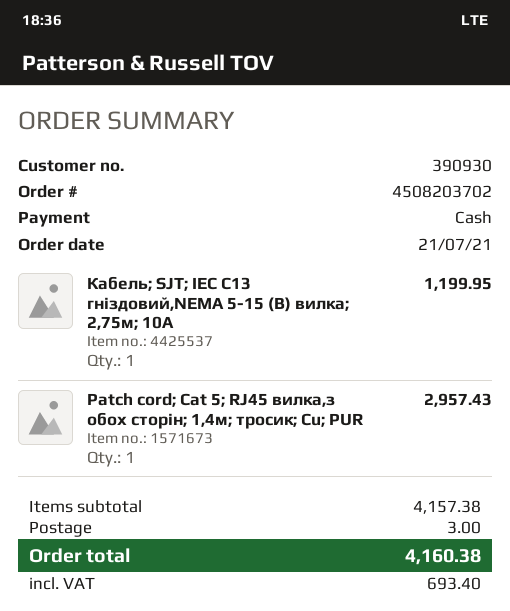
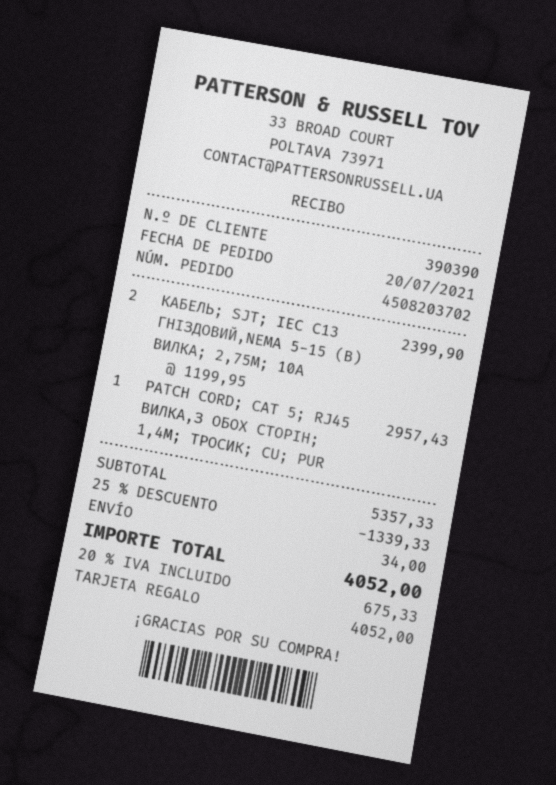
order date: 2021-07-21 -> 2021-07-20
customer number: 390930 -> 390390
payment method: cash -> gift card
Кабель; SJT; IEC C13 гніздовий,NEMA 5-15 (B) вилка; 2,75м; 10А: 1 for 1199.95 -> 2 for 2399.90
subtotal: 4157.38 -> 5357.33
discount: none -> 25% = 1339.33
shipping: 3.00 -> 34.00
tax: 693.40 -> 675.33
total: 4160.38 -> 4052.00

